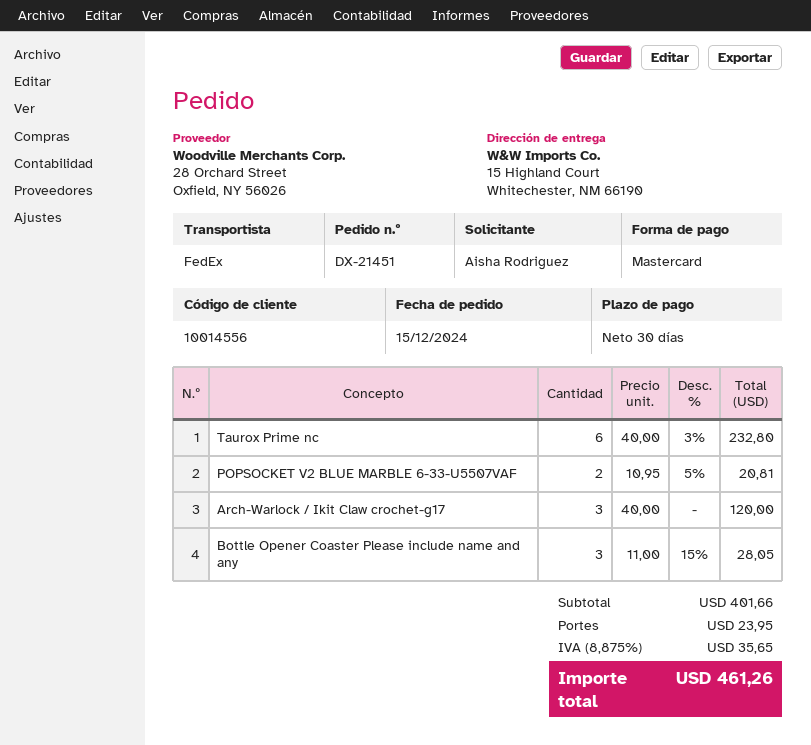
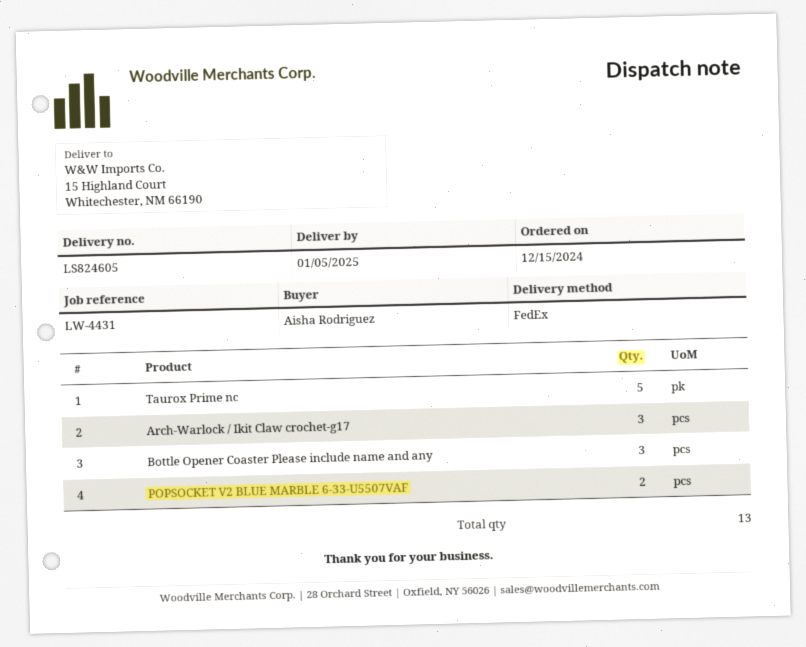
Taurox Prime nc: 6 -> 5

